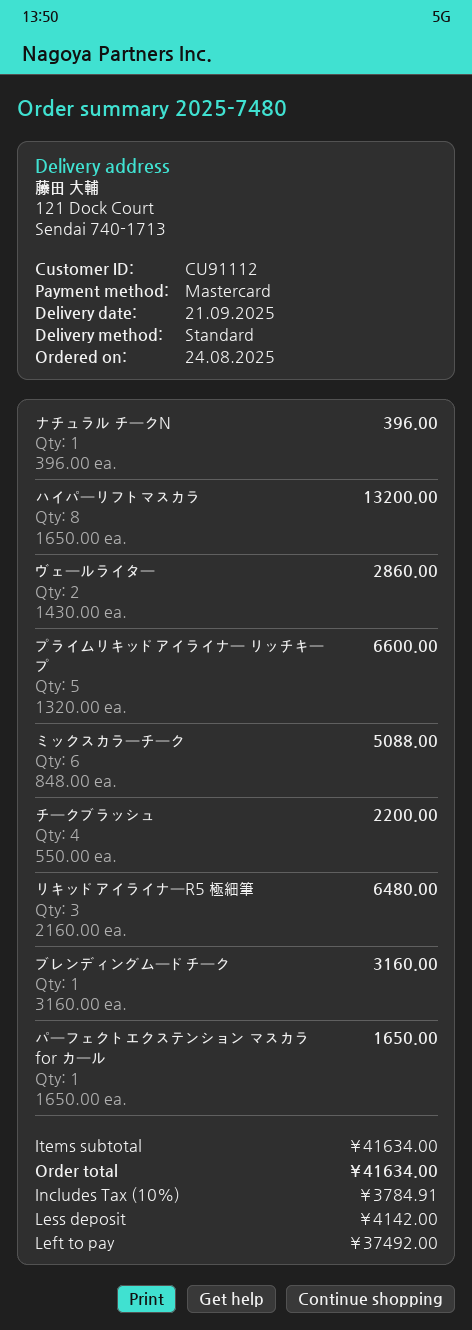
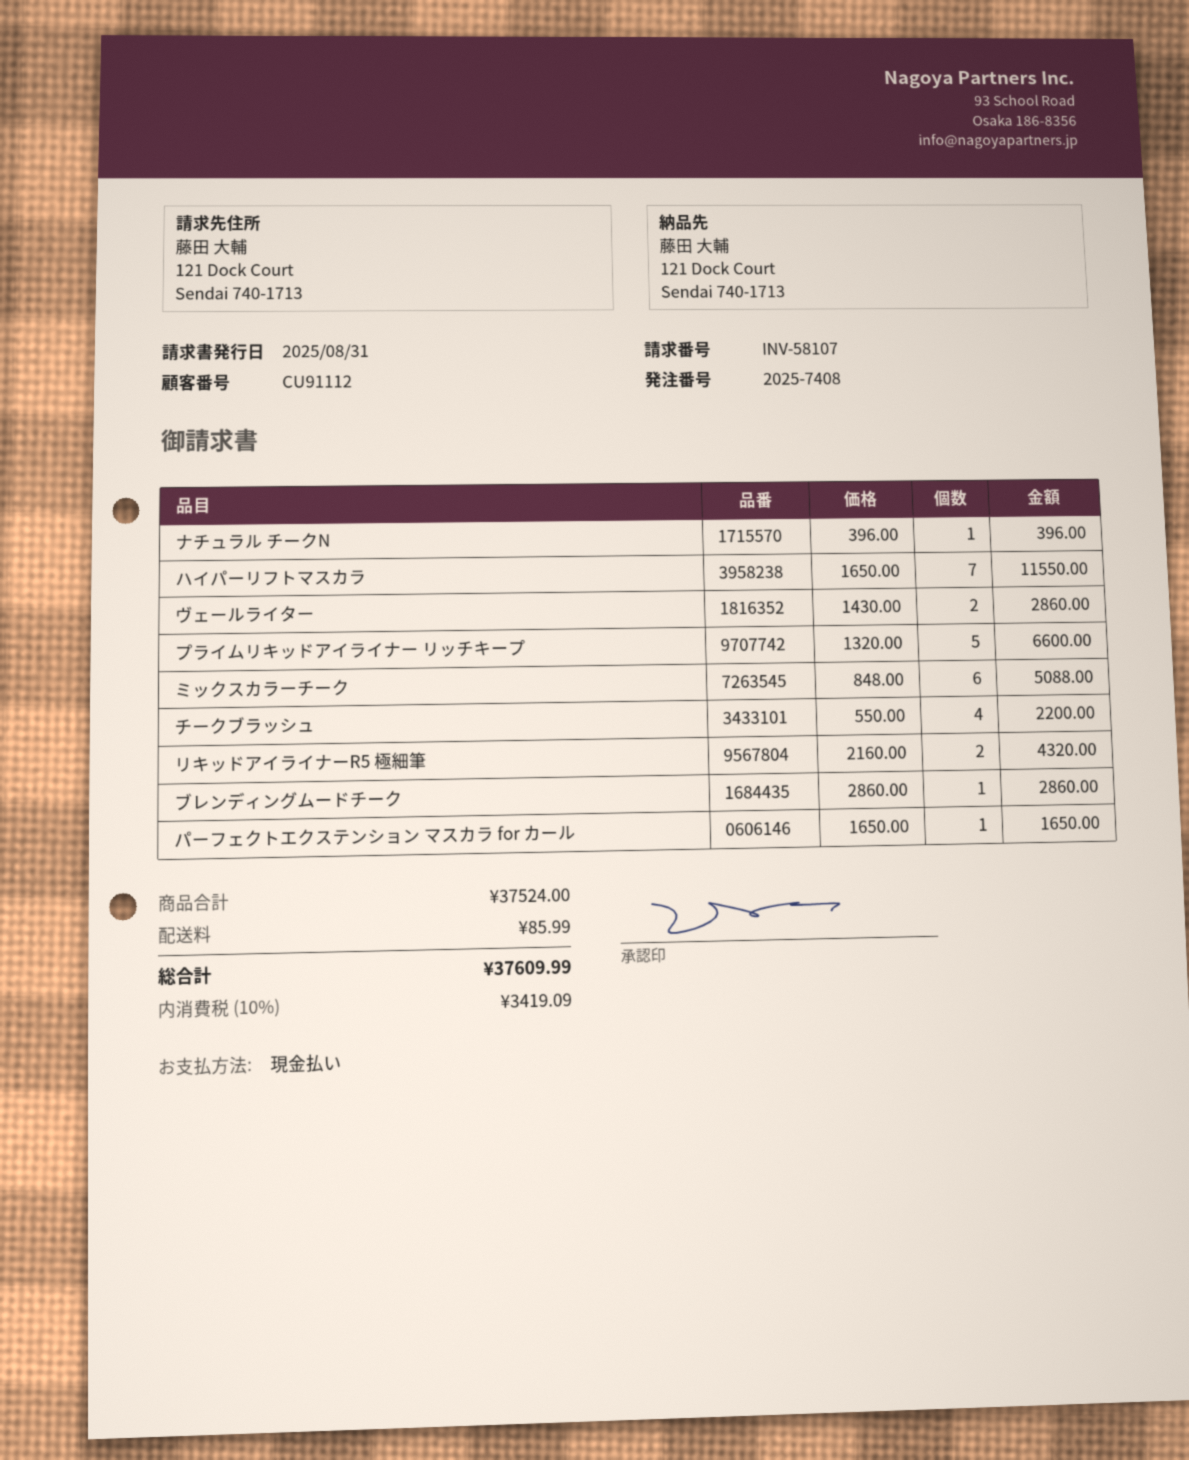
order number: 2025-7480 -> 2025-7408
payment method: Mastercard -> cash
ハイパーリフトマスカラ: 8 x 1650.00 = 13200.00 -> 7 x 1650.00 = 11550.00
リキッドアイライナーR5 極細筆: 3 x 2160.00 = 6480.00 -> 2 x 2160.00 = 4320.00
ブレンディングムードチーク: 1 x 3160.00 = 3160.00 -> 1 x 2860.00 = 2860.00
subtotal: 41634.00 -> 37524.00
shipping: none -> 85.99
tax: 10% = 3784.91 -> 10% = 3419.09
total: 41634.00 -> 37609.99

